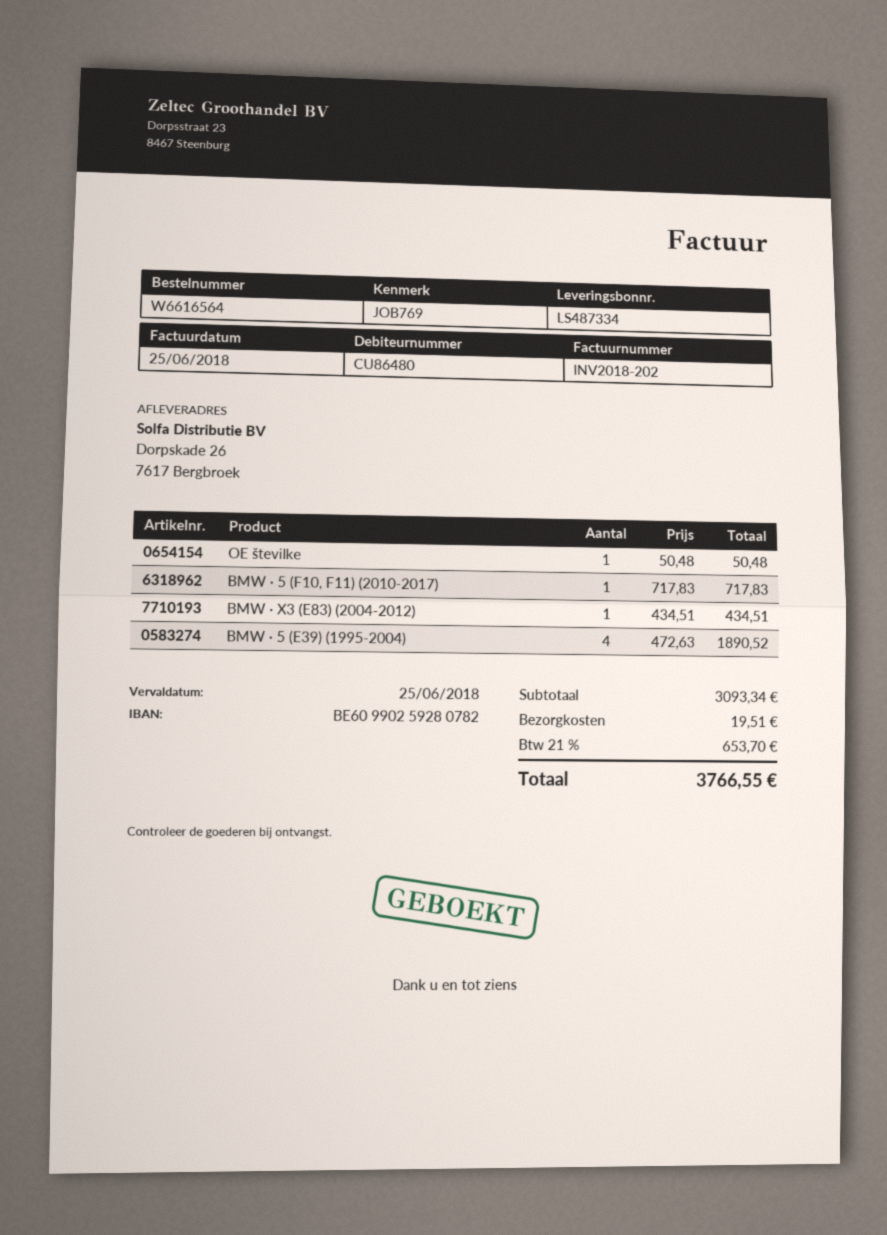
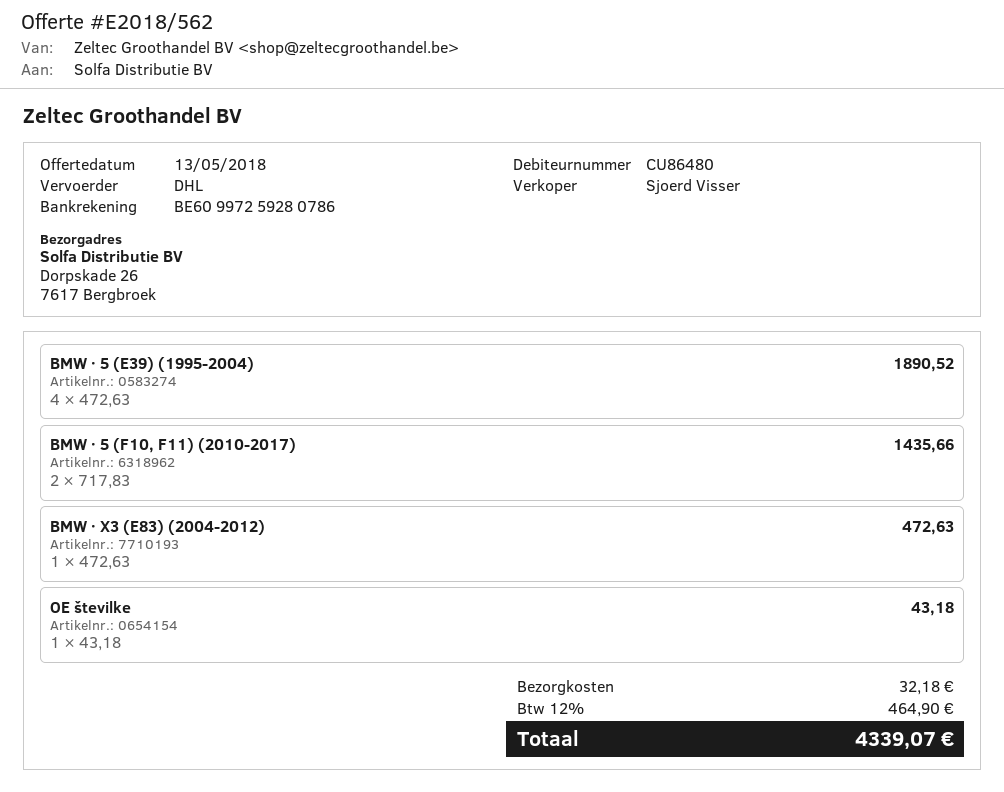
bank account: BE60990259280782 -> BE60997259280786
OE številke: 1 x 50.48 = 50.48 -> 1 x 43.18 = 43.18
BMW · 5 (F10, F11) (2010-2017): 1 x 717.83 = 717.83 -> 2 x 717.83 = 1435.66
BMW · X3 (E83) (2004-2012): 1 x 434.51 = 434.51 -> 1 x 472.63 = 472.63
shipping: 19.51 -> 32.18
tax: 21% = 653.70 -> 12% = 464.90
total: 3766.55 -> 4339.07

